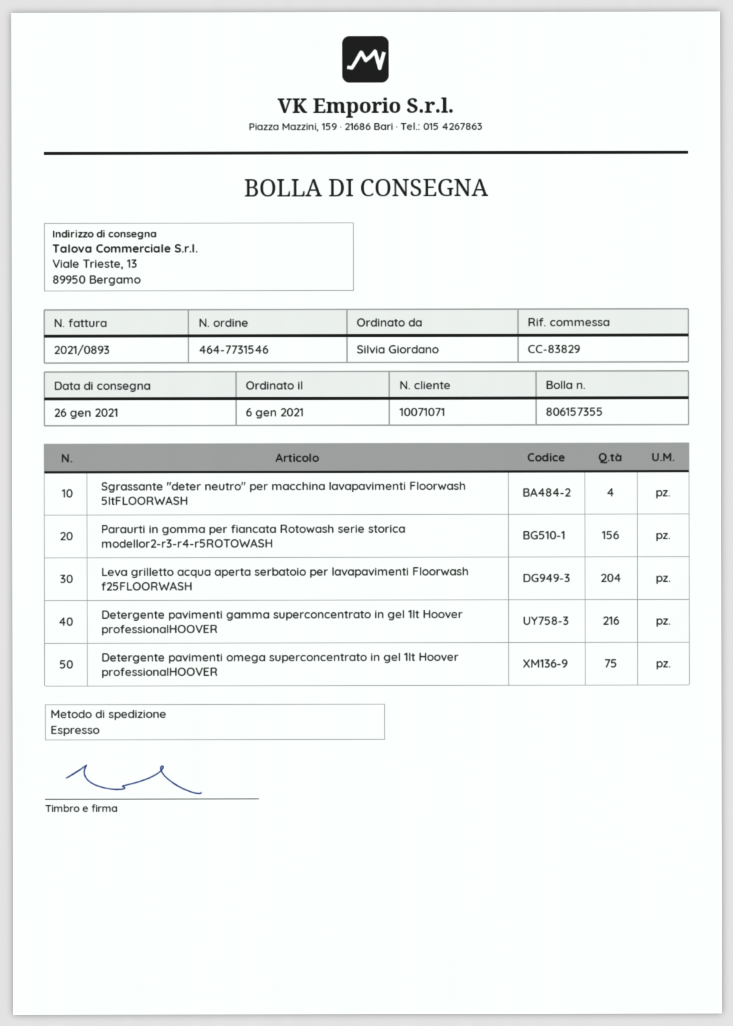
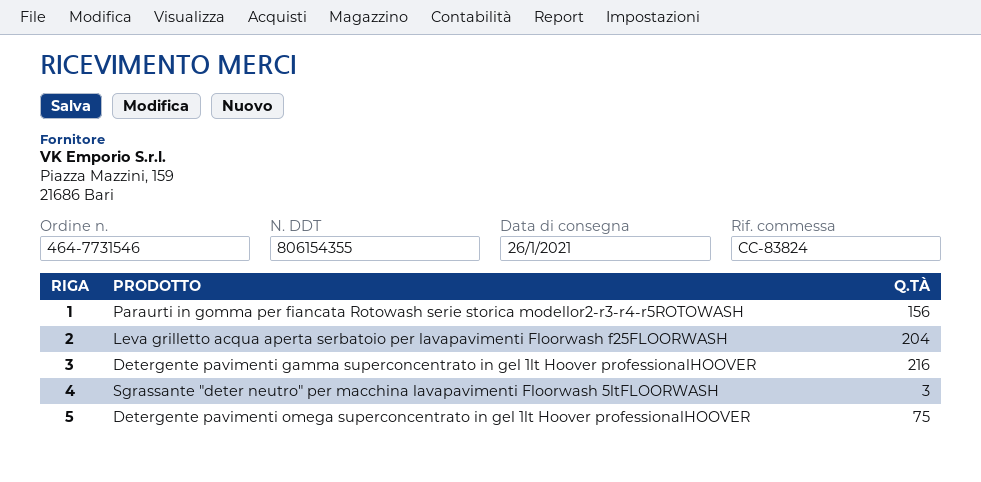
delivery note number: 806157355 -> 806154355
reference: CC-83829 -> CC-83824
Sgrassante "deter neutro" per macchina lavapavimenti Floorwash 5ltFLOORWASH: 4 -> 3

